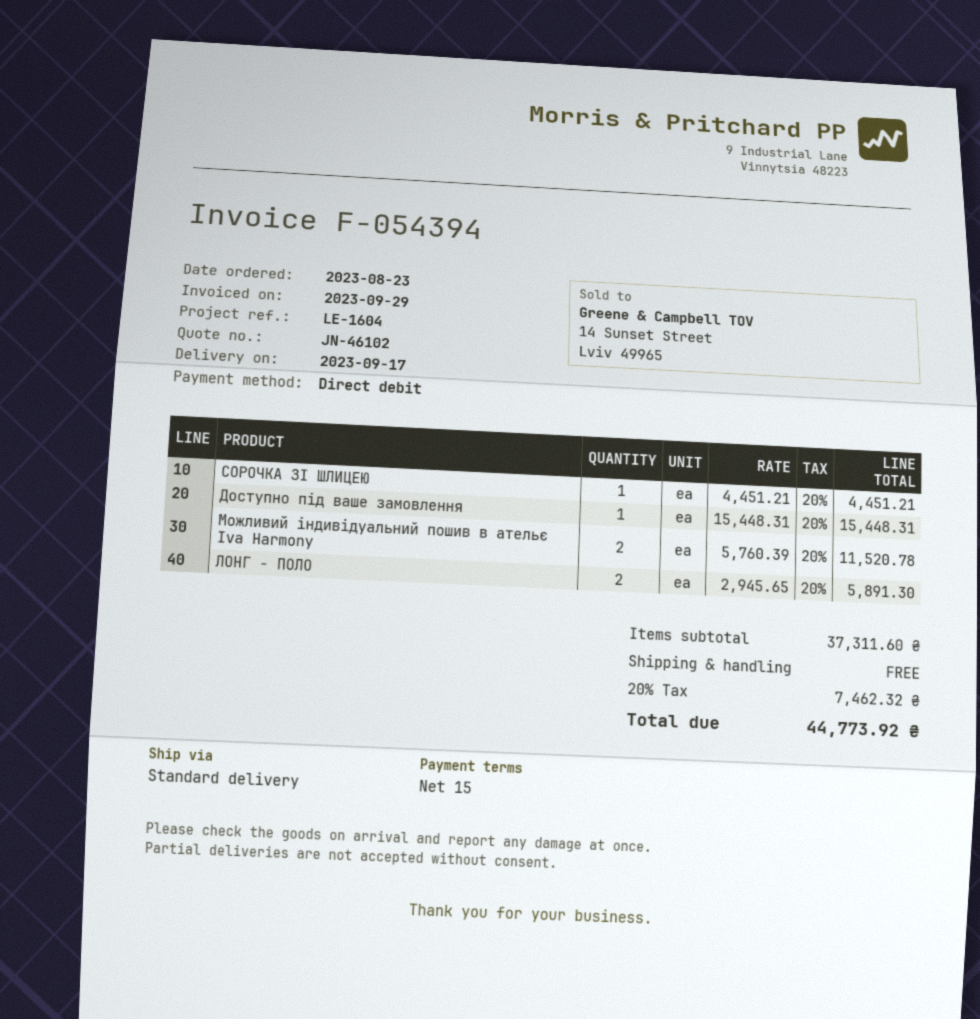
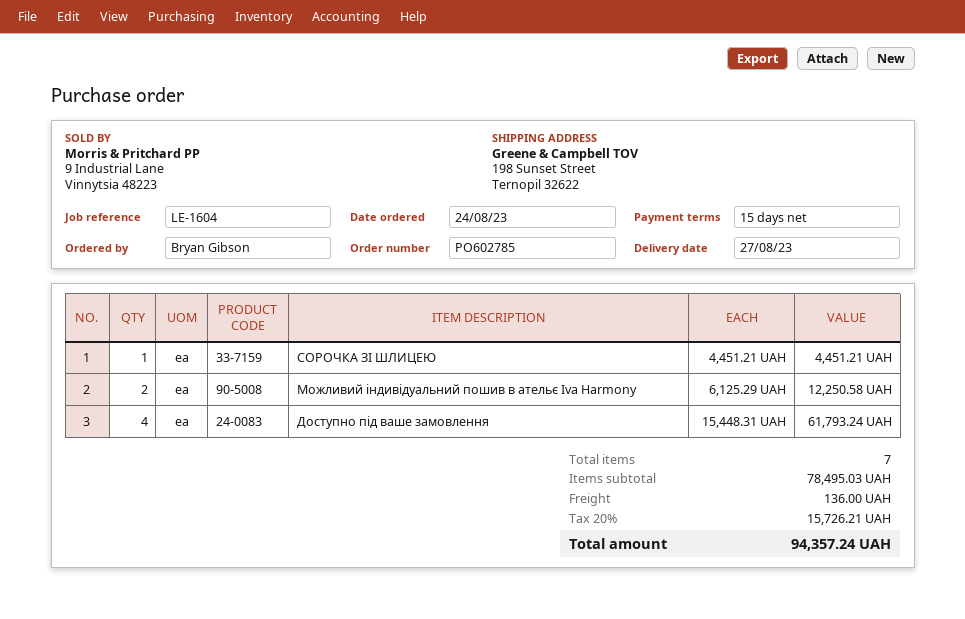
order date: 2023-08-23 -> 2023-08-24
delivery date: 2023-09-17 -> 2023-08-27
Доступно під ваше замовлення: 1 x 15448.31 = 15448.31 -> 4 x 15448.31 = 61793.24
Можливий індивідуальний пошив в ательє Iva Harmony: 2 x 5760.39 = 11520.78 -> 2 x 6125.29 = 12250.58
ЛОНГ - ПОЛО: 2 x 2945.65 = 5891.30 -> none
subtotal: 37311.60 -> 78495.03
shipping: 0.00 -> 136.00
tax: 20% = 7462.32 -> 20% = 15726.21
total: 44773.92 -> 94357.24

